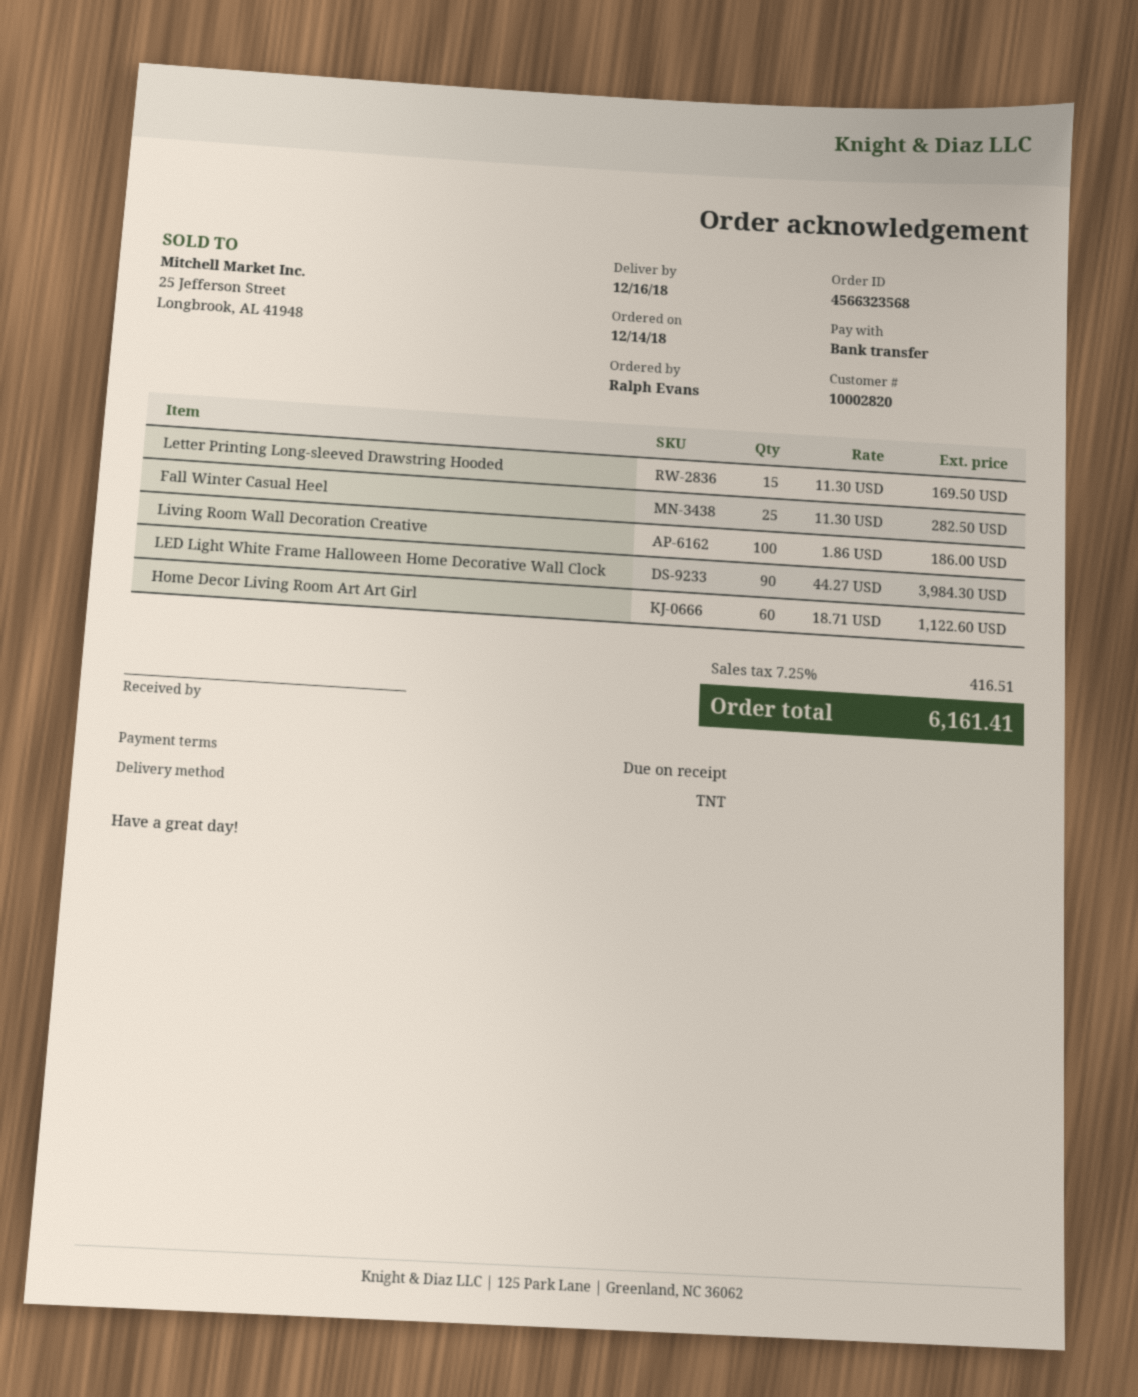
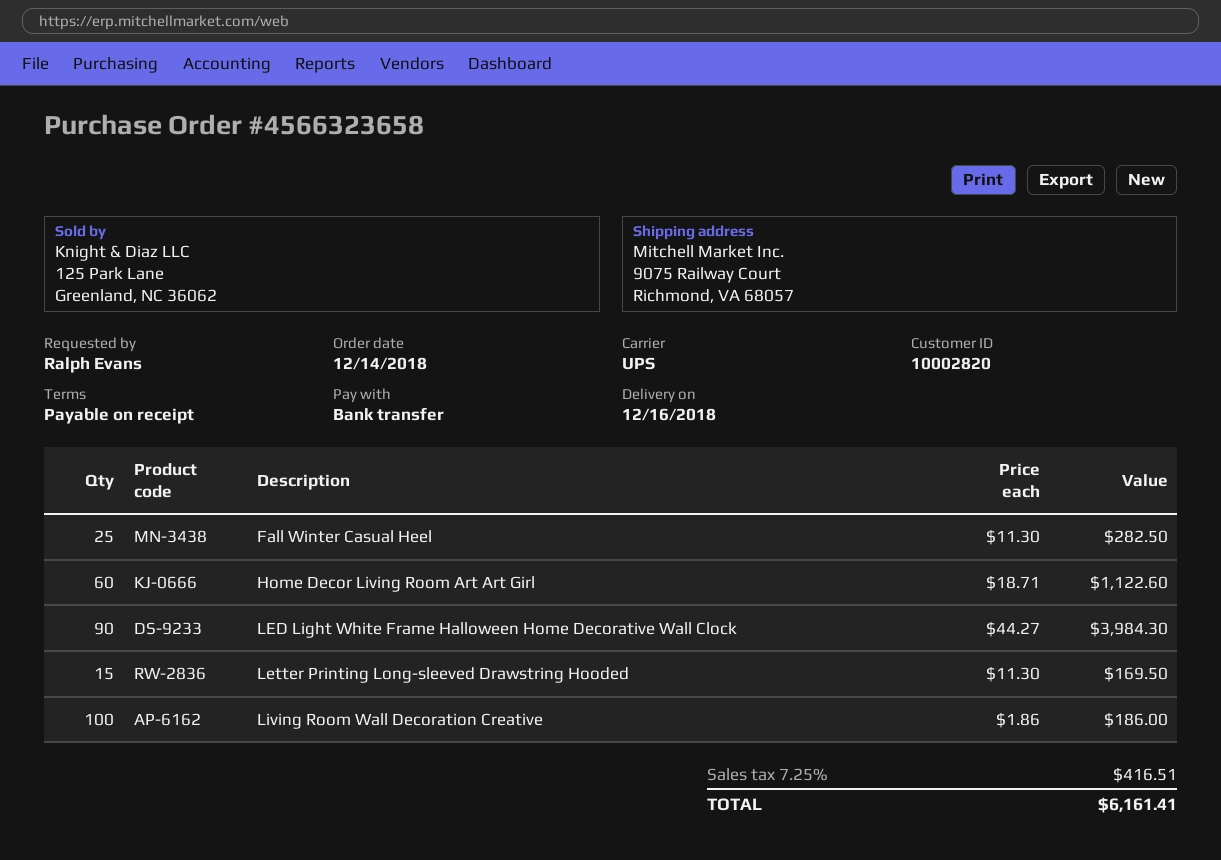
order number: 4566323568 -> 4566323658
shipping method: TNT -> UPS

